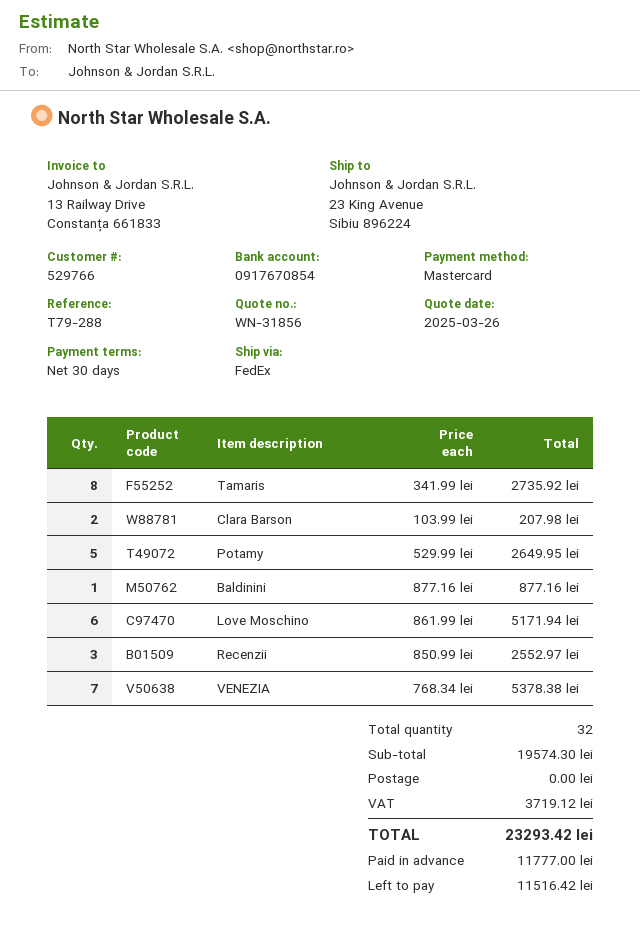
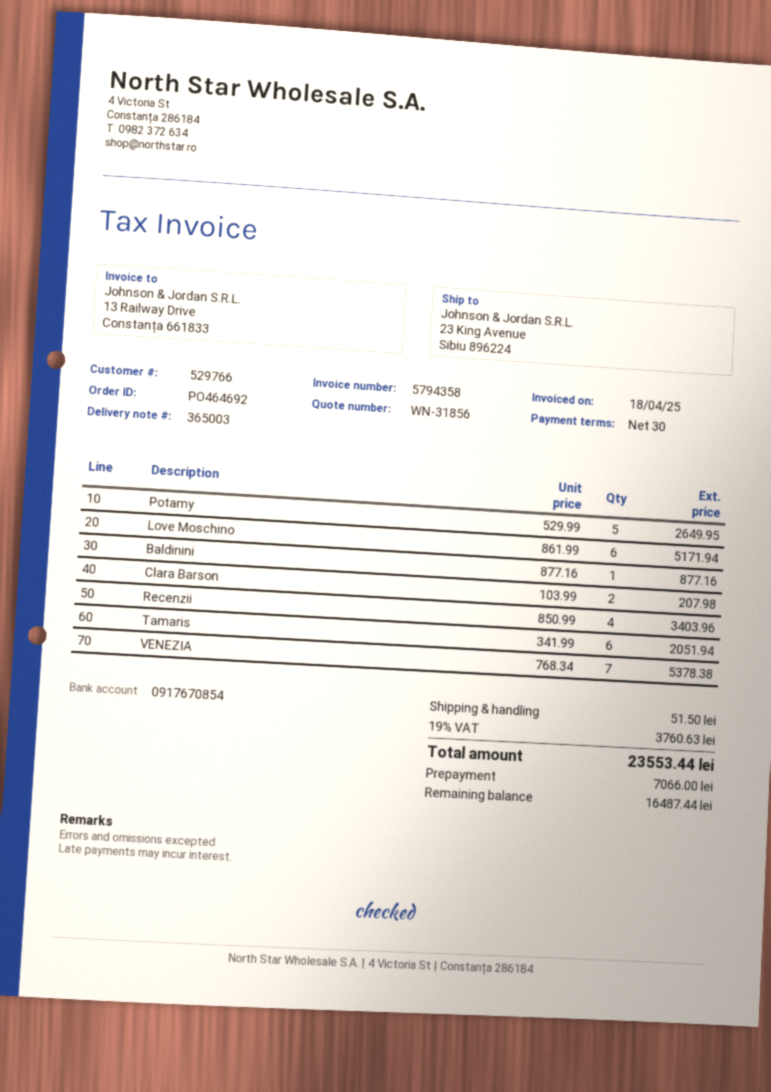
Tamaris: 8 x 341.99 = 2735.92 -> 6 x 341.99 = 2051.94
Recenzii: 3 x 850.99 = 2552.97 -> 4 x 850.99 = 3403.96
shipping: 0.00 -> 51.50
tax: 3719.12 -> 3760.63
total: 23293.42 -> 23553.44
deposit: 11777.00 -> 7066.00
balance: 11516.42 -> 16487.44

